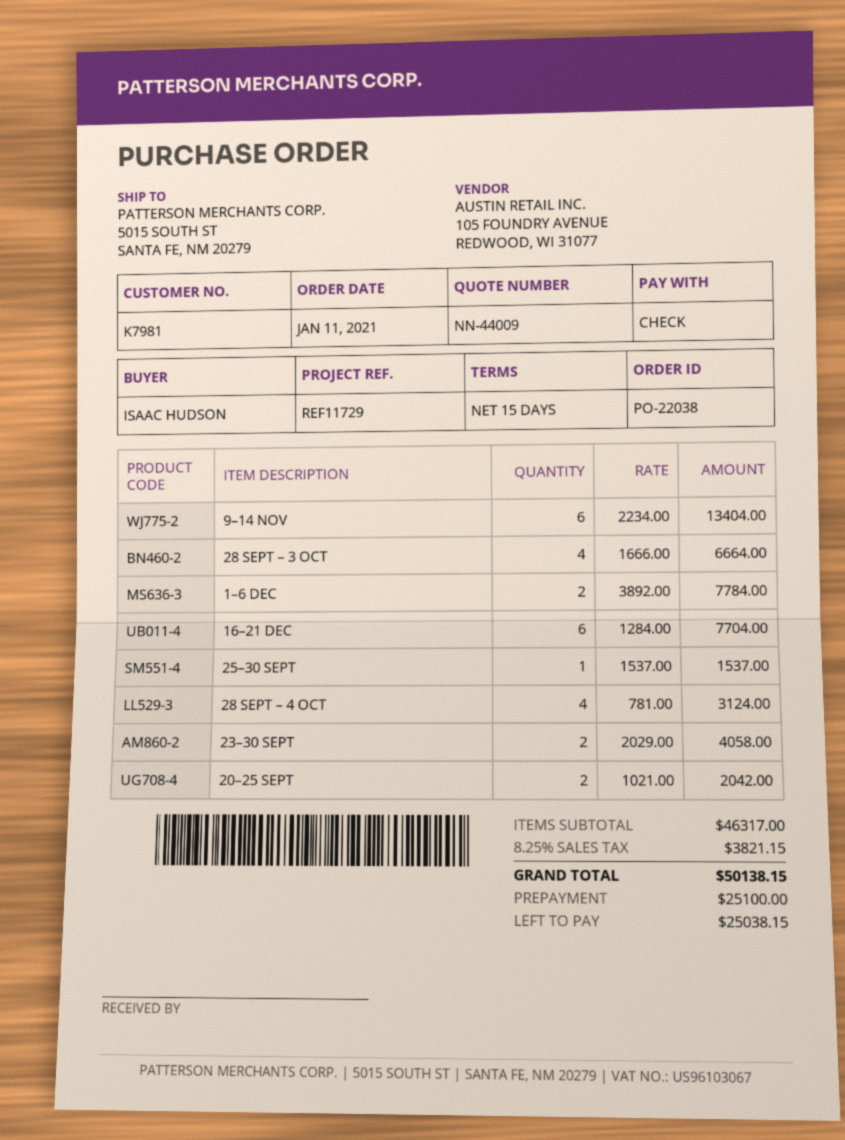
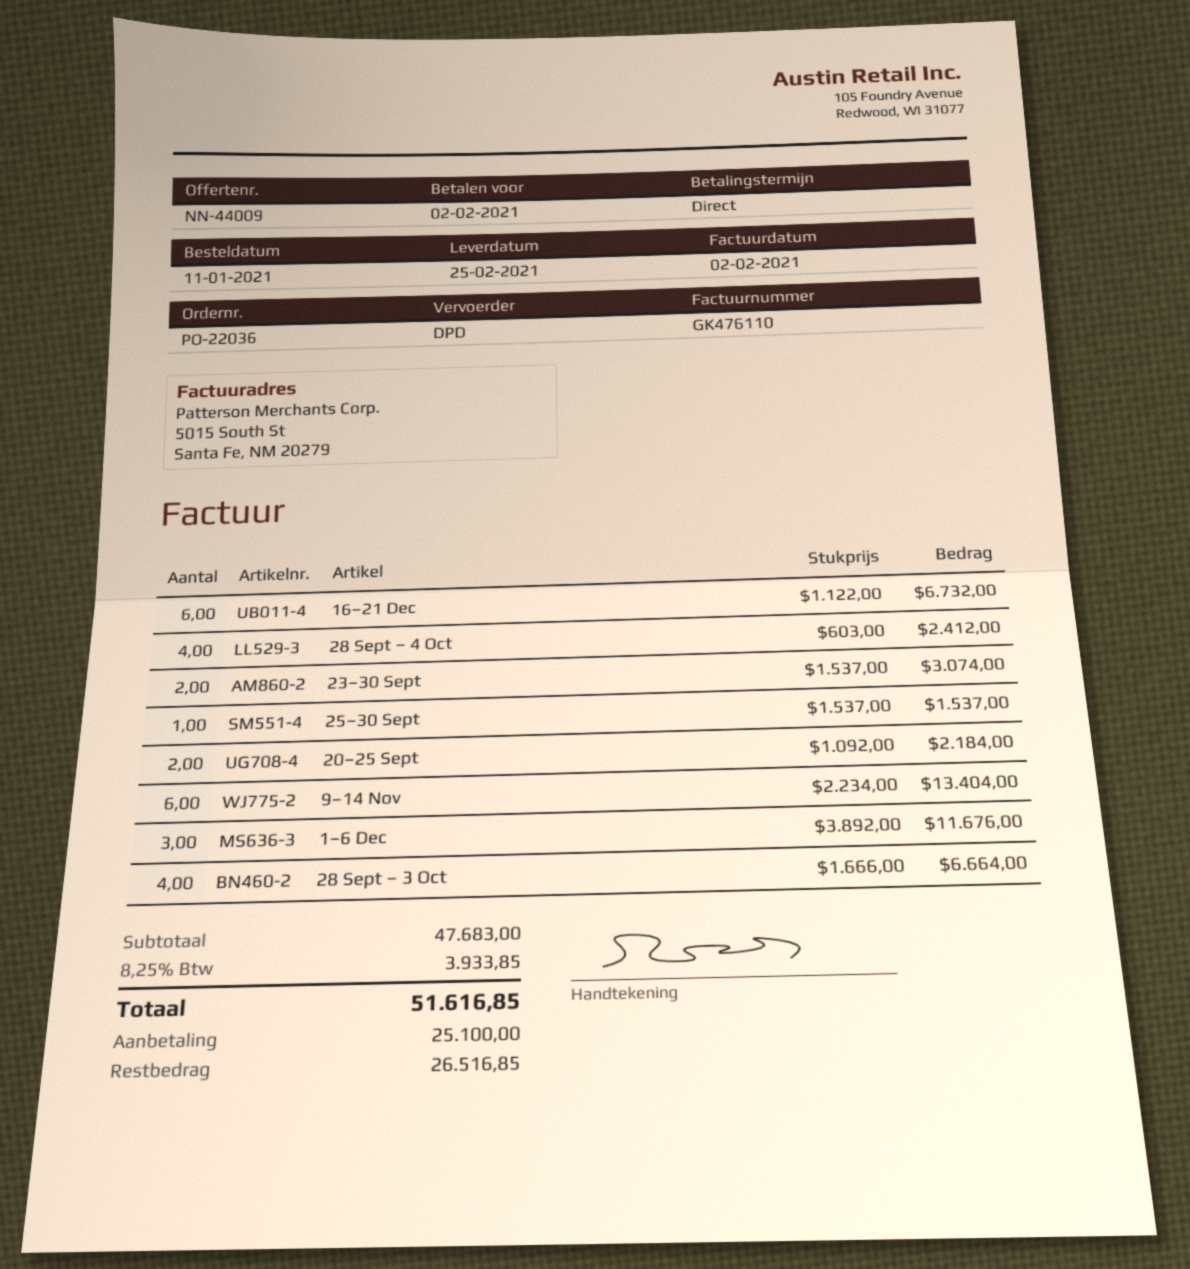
order number: PO-22038 -> PO-22036
payment terms: 15 days -> on receipt
1–6 DEC: 2 x 3892.00 = 7784.00 -> 3 x 3892.00 = 11676.00
16–21 DEC: 6 x 1284.00 = 7704.00 -> 6 x 1122.00 = 6732.00
28 SEPT – 4 OCT: 4 x 781.00 = 3124.00 -> 4 x 603.00 = 2412.00
23–30 SEPT: 2 x 2029.00 = 4058.00 -> 2 x 1537.00 = 3074.00
20–25 SEPT: 2 x 1021.00 = 2042.00 -> 2 x 1092.00 = 2184.00
subtotal: 46317.00 -> 47683.00
tax: 8.25% = 3821.15 -> 8.25% = 3933.85
total: 50138.15 -> 51616.85
balance: 25038.15 -> 26516.85

